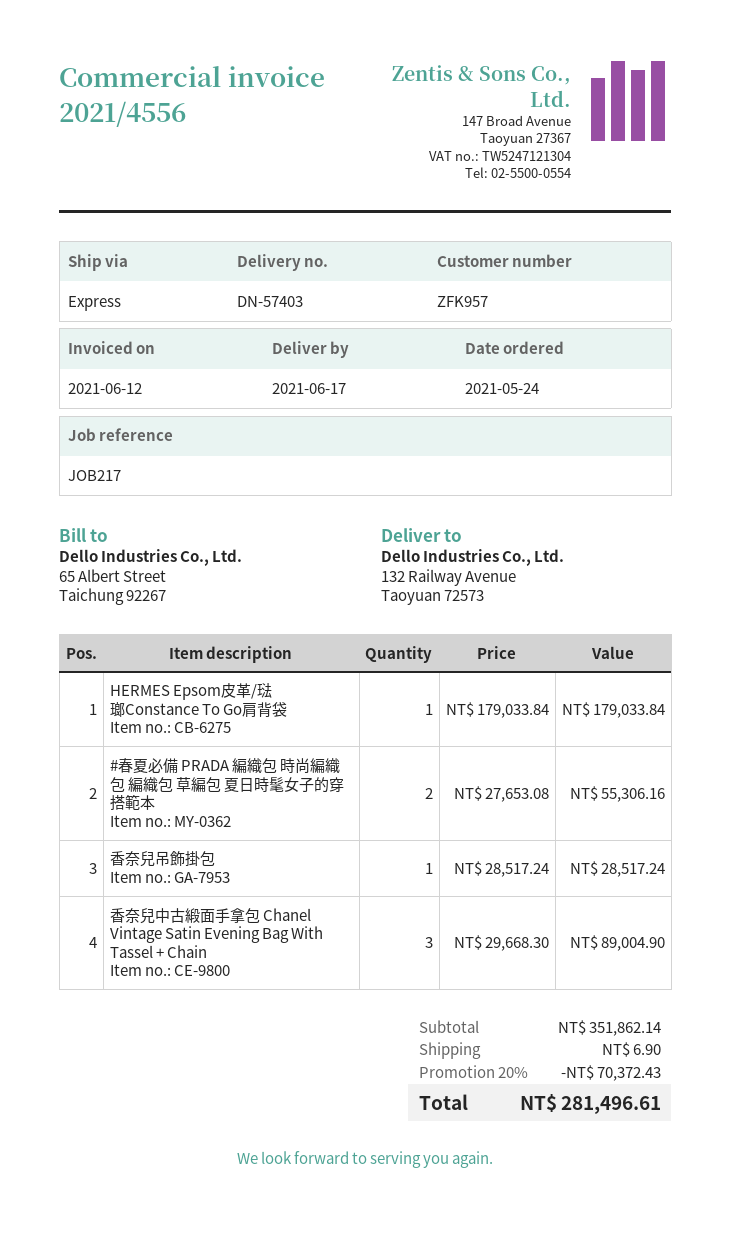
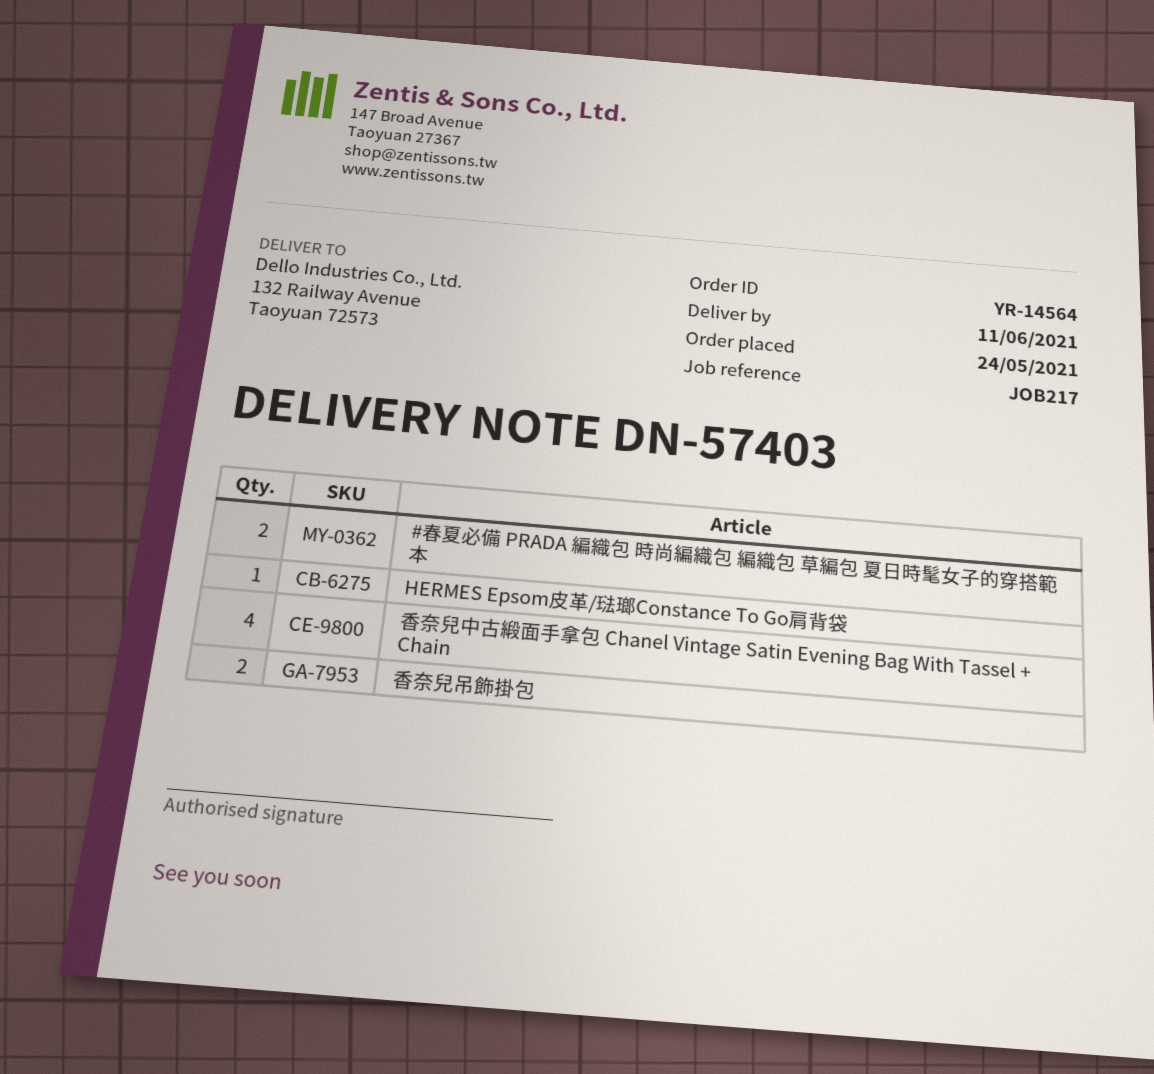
delivery date: 2021-06-17 -> 2021-06-11
香奈兒吊飾掛包: 1 -> 2
香奈兒中古緞面手拿包 Chanel Vintage Satin Evening Bag With Tassel + Chain: 3 -> 4

